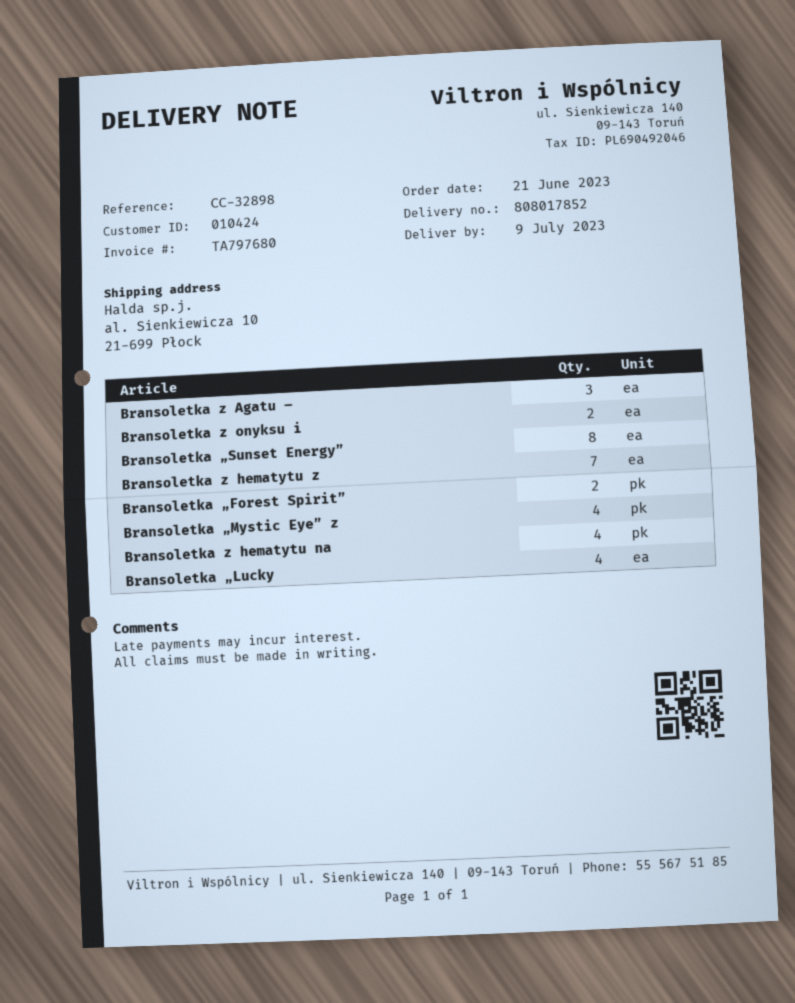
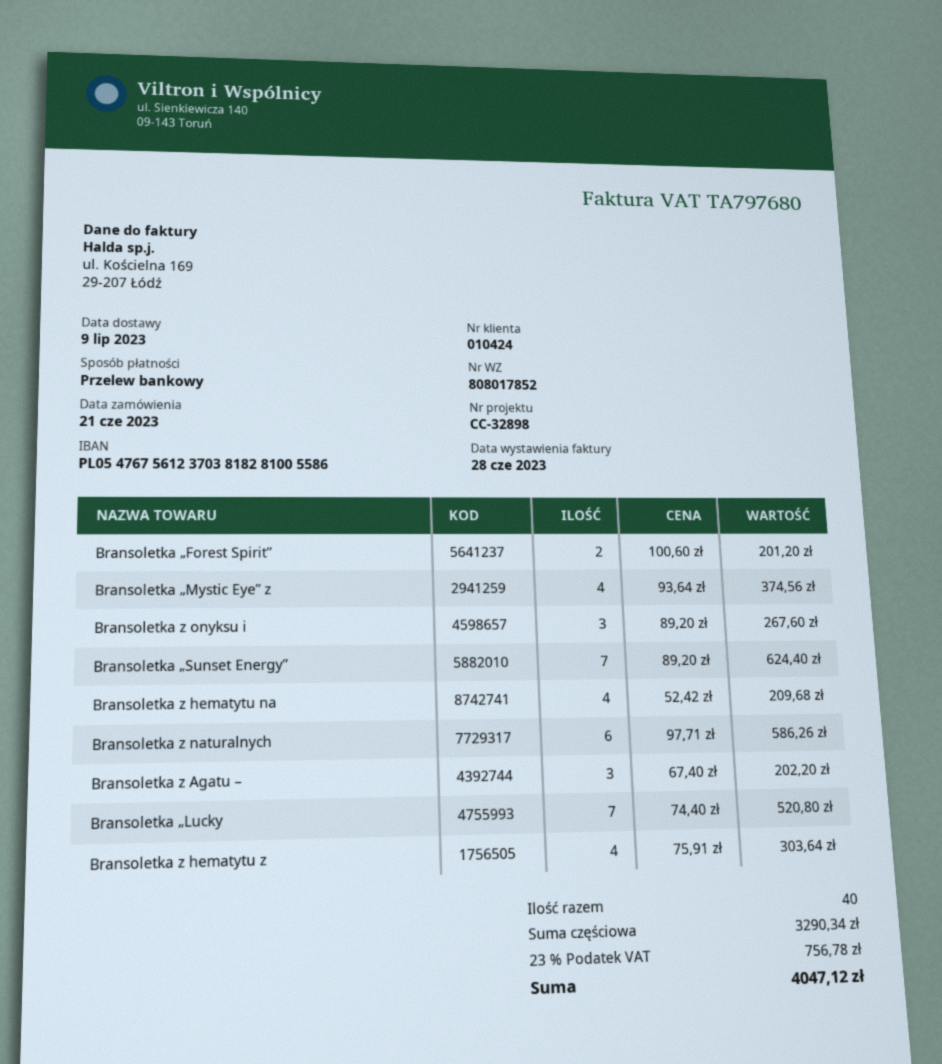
Bransoletka z onyksu i: 2 -> 3
Bransoletka „Sunset Energy”: 8 -> 7
Bransoletka z hematytu z: 7 -> 4
Bransoletka „Lucky: 4 -> 7
Bransoletka z naturalnych: none -> 6

